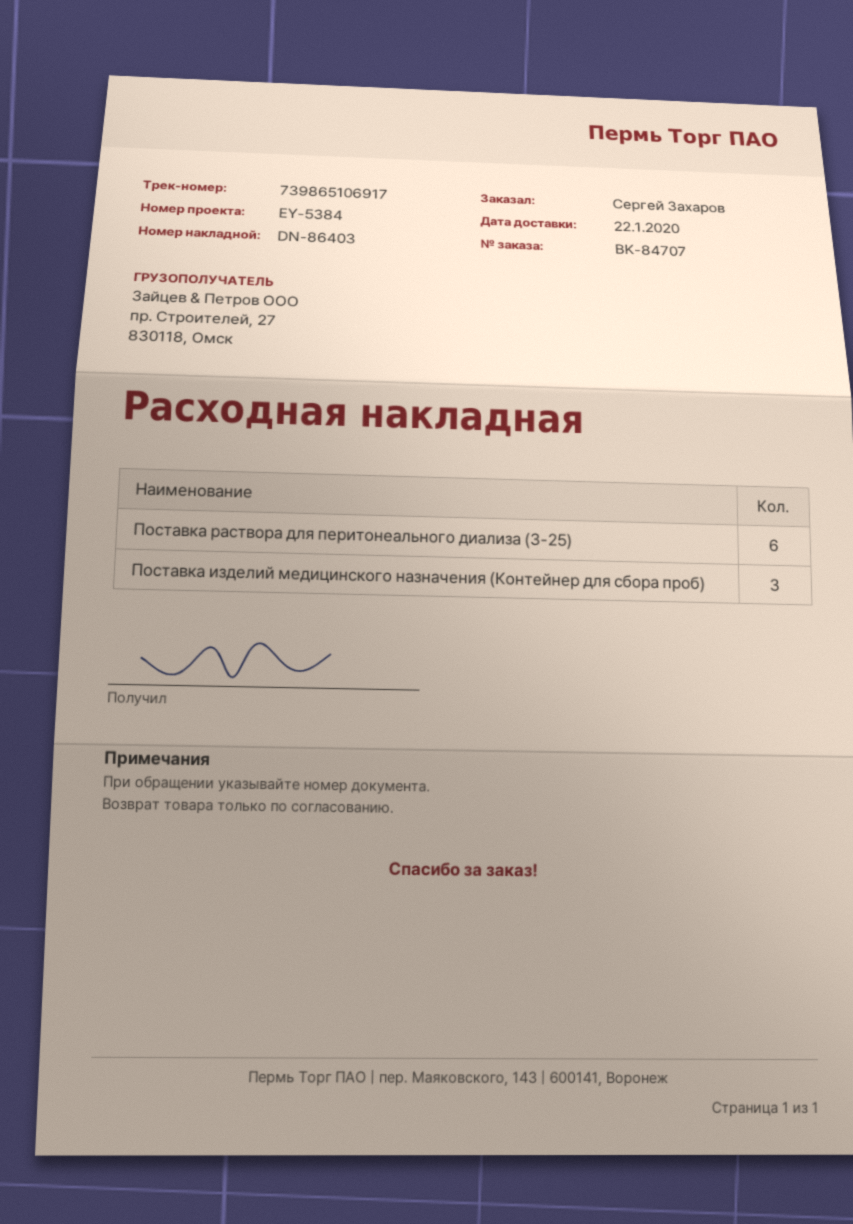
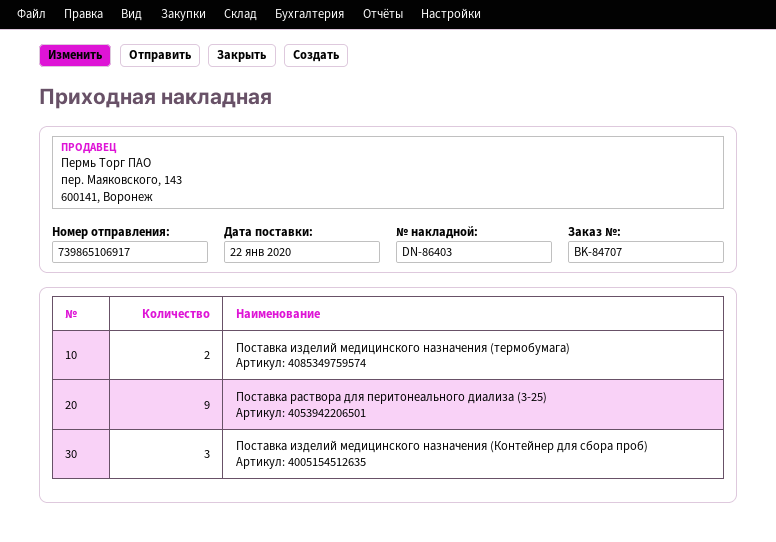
Поставка раствора для перитонеального диализа (3-25): 6 -> 9
Поставка изделий медицинского назначения (термобумага): none -> 2

